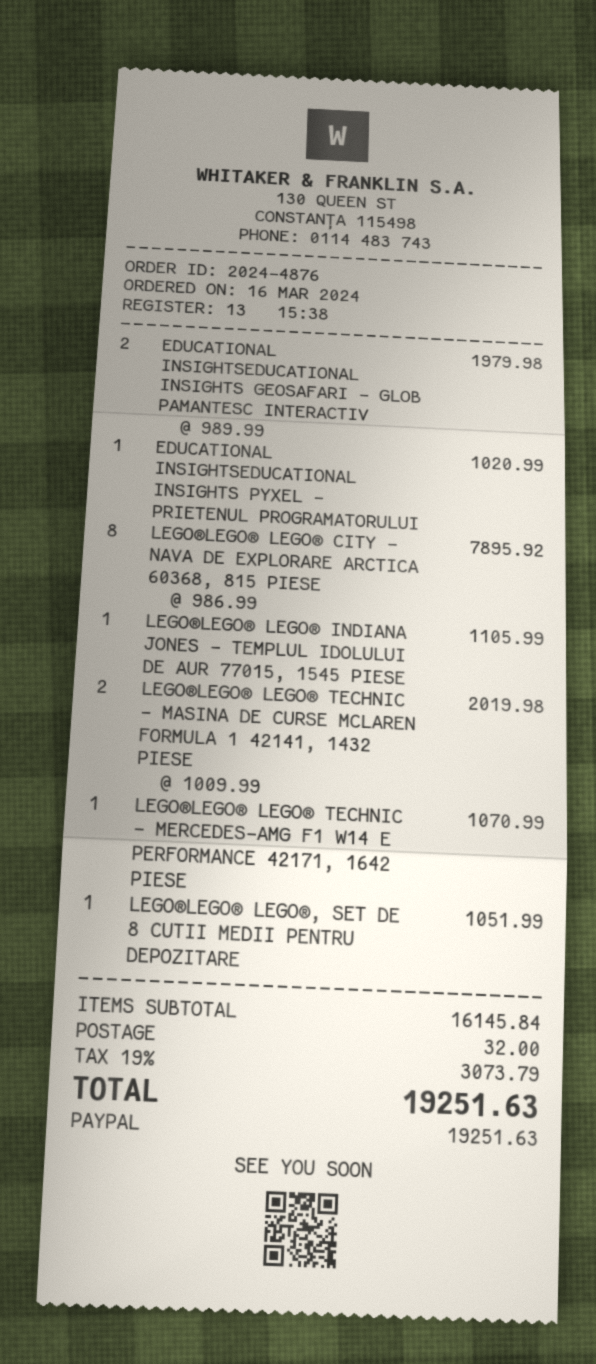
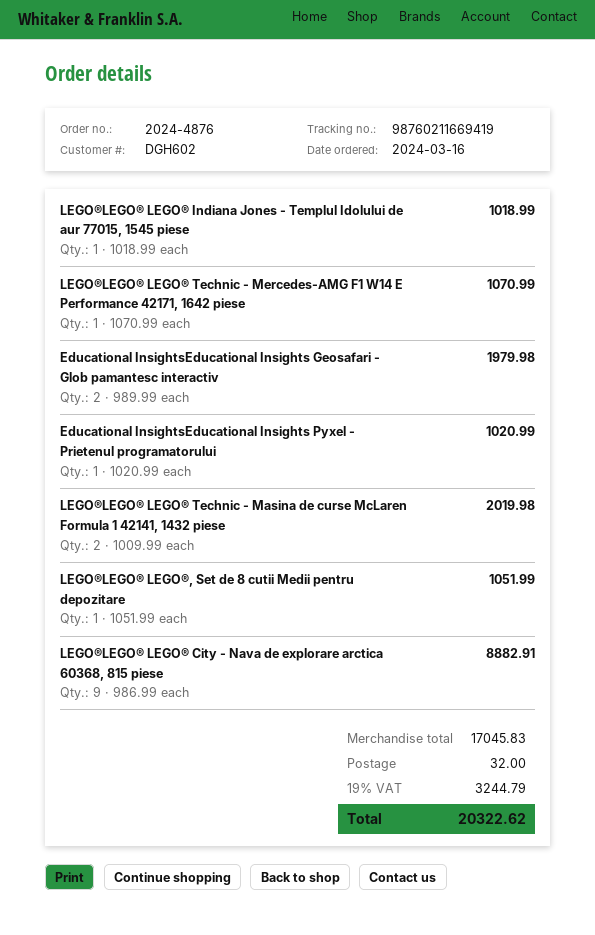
LEGO®LEGO® LEGO® CITY - NAVA DE EXPLORARE ARCTICA 60368, 815 PIESE: 8 x 986.99 = 7895.92 -> 9 x 986.99 = 8882.91
LEGO®LEGO® LEGO® INDIANA JONES - TEMPLUL IDOLULUI DE AUR 77015, 1545 PIESE: 1 x 1105.99 = 1105.99 -> 1 x 1018.99 = 1018.99
subtotal: 16145.84 -> 17045.83
tax: 19% = 3073.79 -> 19% = 3244.79
total: 19251.63 -> 20322.62

